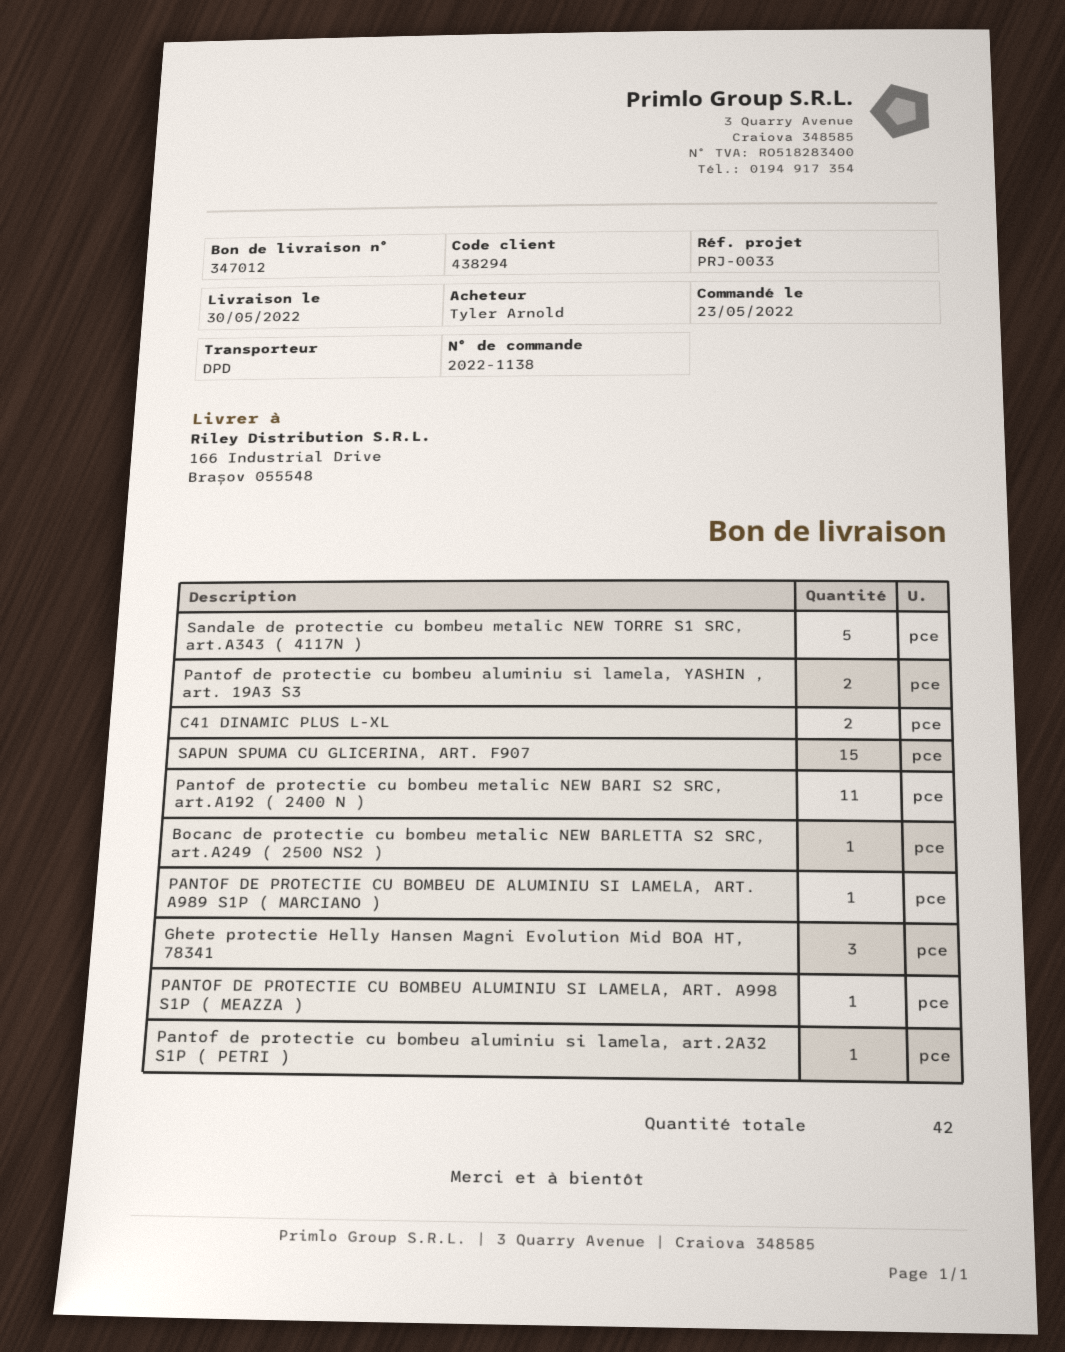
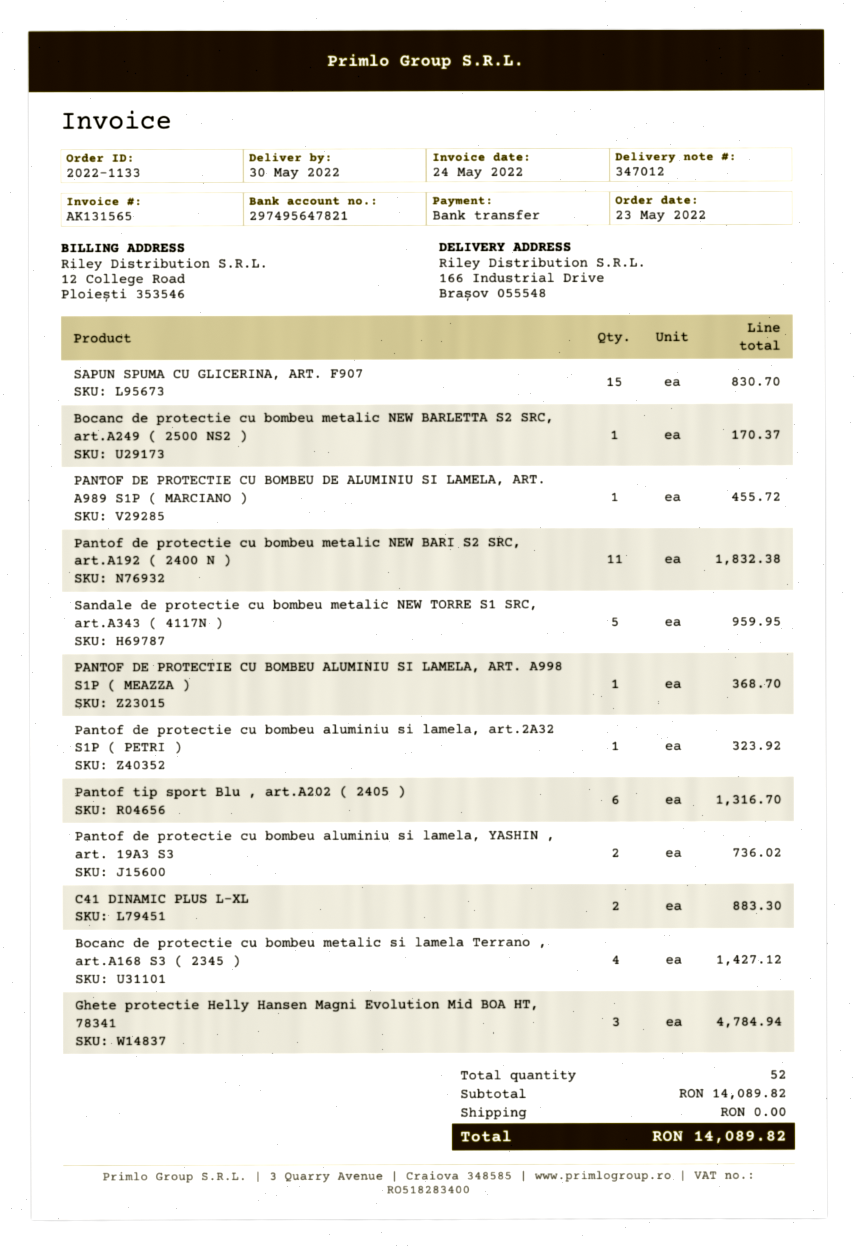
order number: 2022-1138 -> 2022-1133
Pantof tip sport Blu , art.A202 ( 2405 ): none -> 6
Bocanc de protectie cu bombeu metalic si lamela Terrano , art.A168 S3 ( 2345 ): none -> 4
total quantity: 42 -> 52

